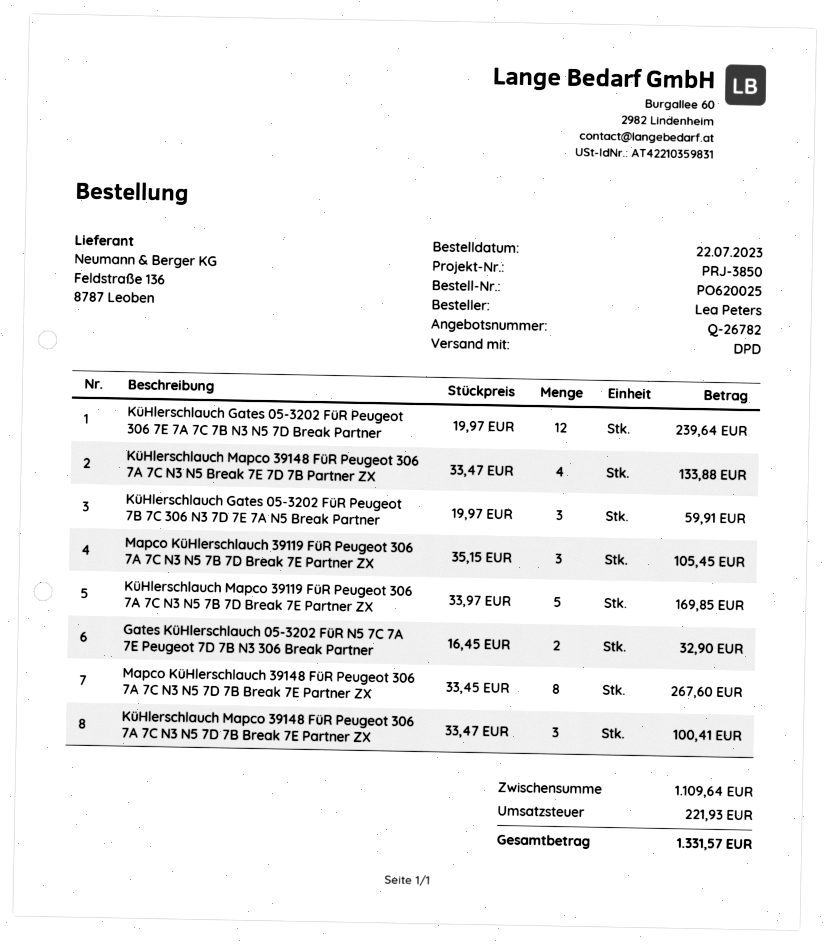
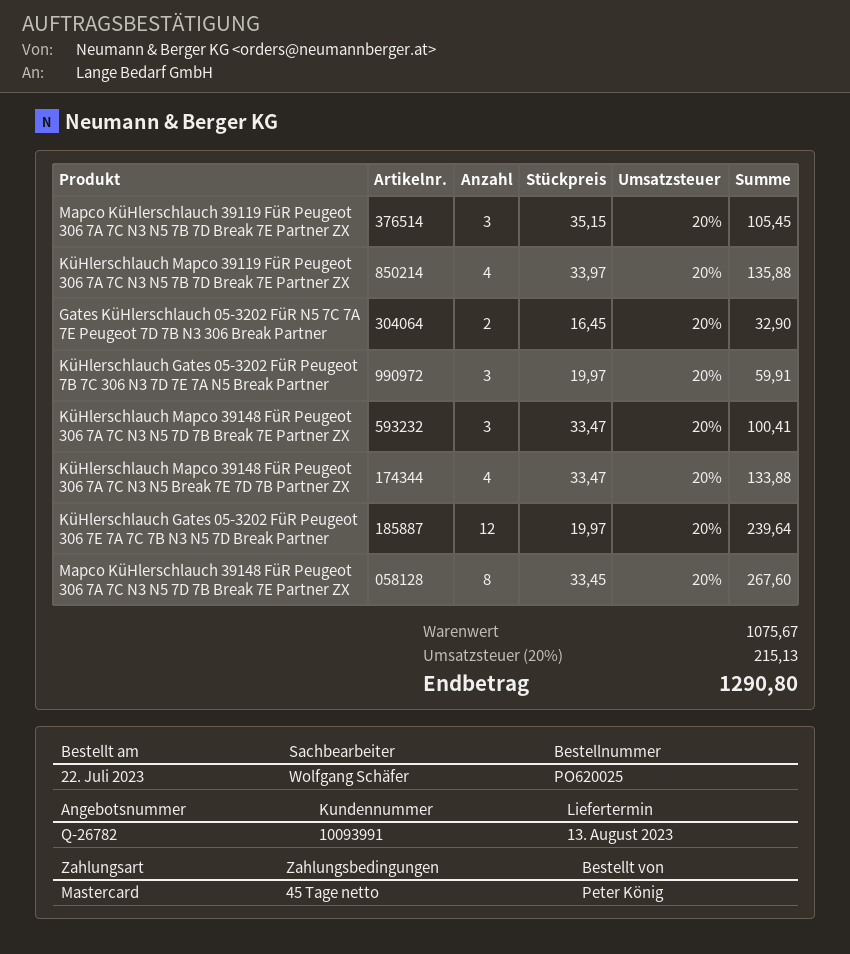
ordered by: Lea Peters -> Peter König
KüHlerschlauch Mapco 39119 FüR Peugeot 306 7A 7C N3 N5 7B 7D Break 7E Partner ZX: 5 x 33.97 = 169.85 -> 4 x 33.97 = 135.88
subtotal: 1109.64 -> 1075.67
tax: 221.93 -> 215.13
total: 1331.57 -> 1290.80

